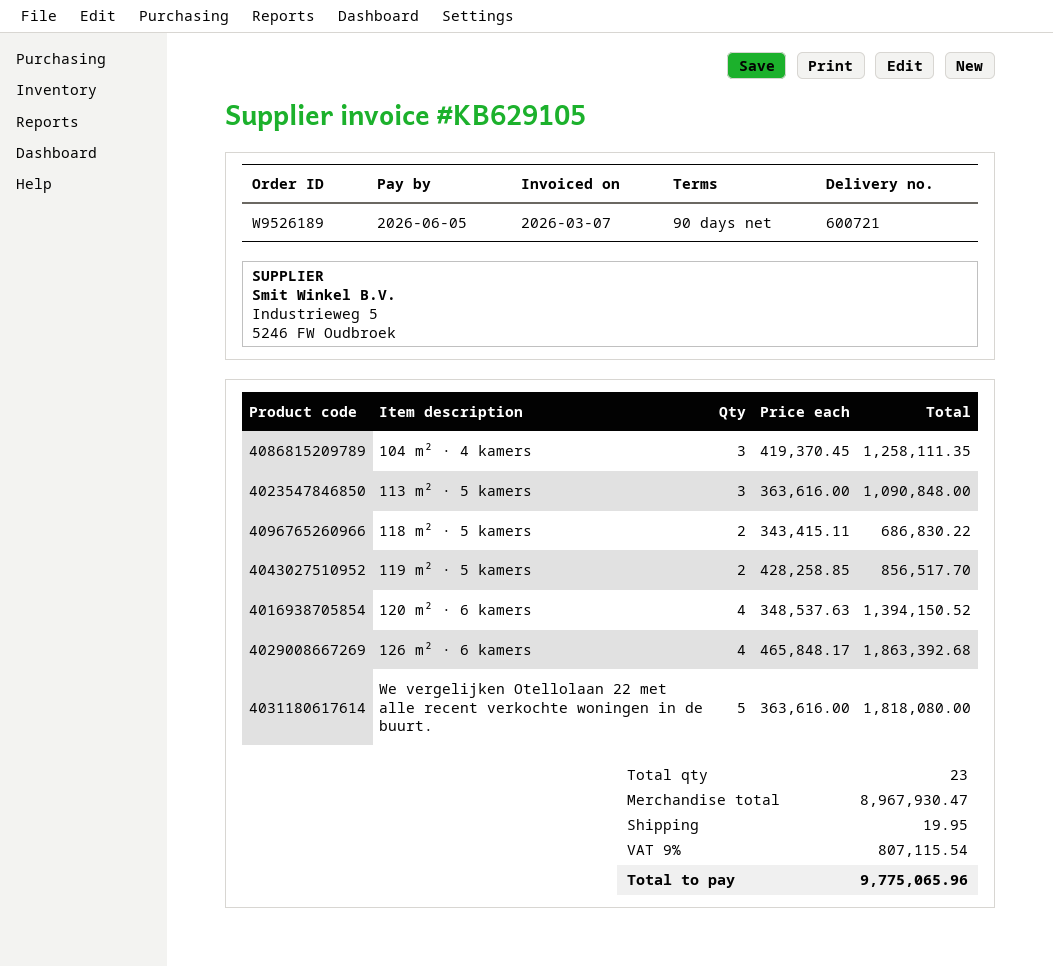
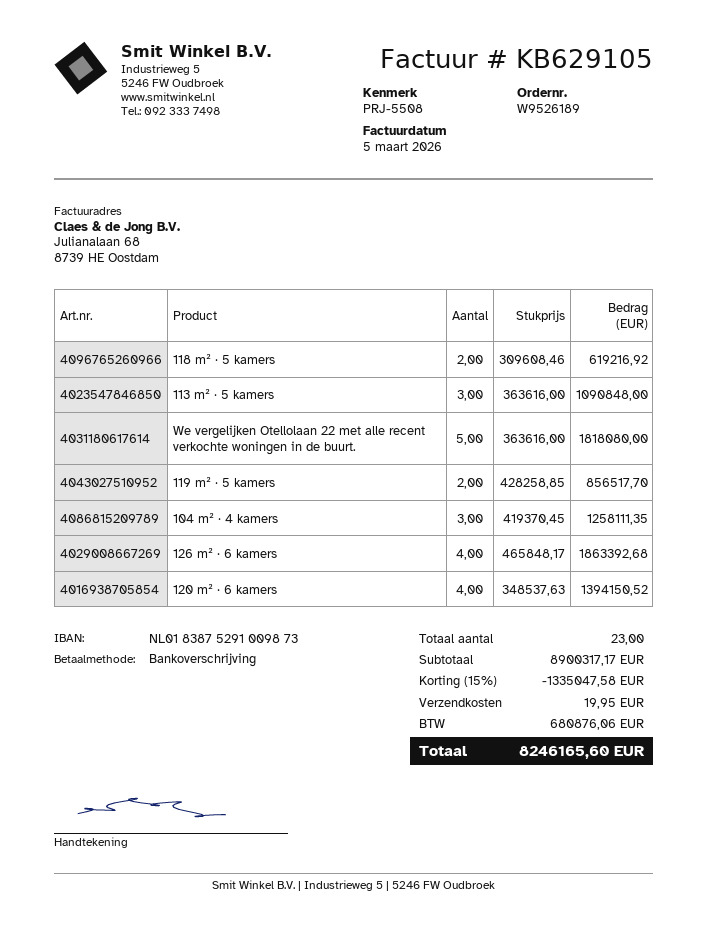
invoice date: 2026-03-07 -> 2026-03-05
118 m² · 5 kamers: 2 x 343415.11 = 686830.22 -> 2 x 309608.46 = 619216.92
subtotal: 8967930.47 -> 8900317.17
discount: none -> 15% = 1335047.58
tax: 807115.54 -> 680876.06
total: 9775065.96 -> 8246165.60

